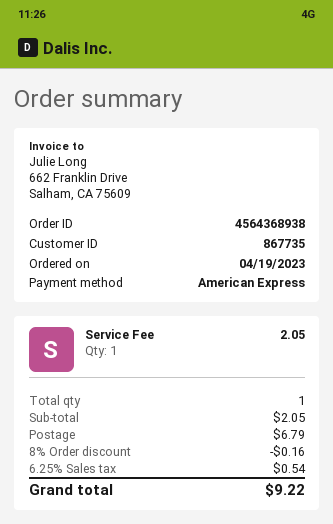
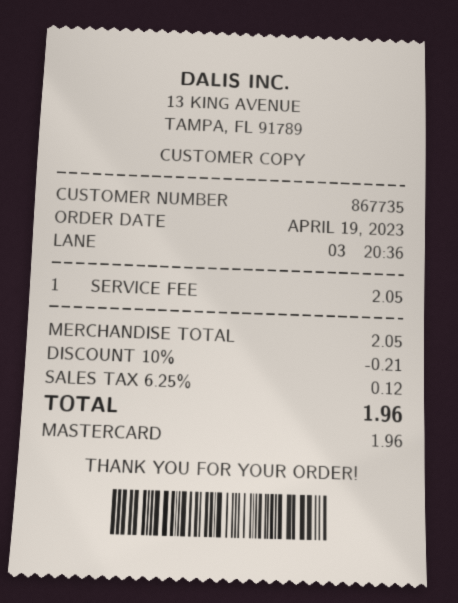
payment method: American Express -> Mastercard
discount: 8% = 0.16 -> 10% = 0.21
shipping: 6.79 -> none
tax: 6.25% = 0.54 -> 6.25% = 0.12
total: 9.22 -> 1.96

